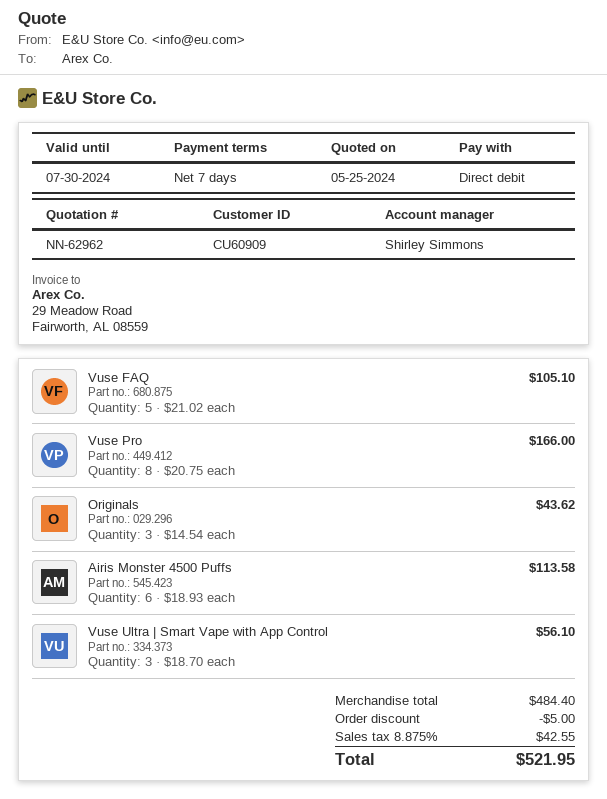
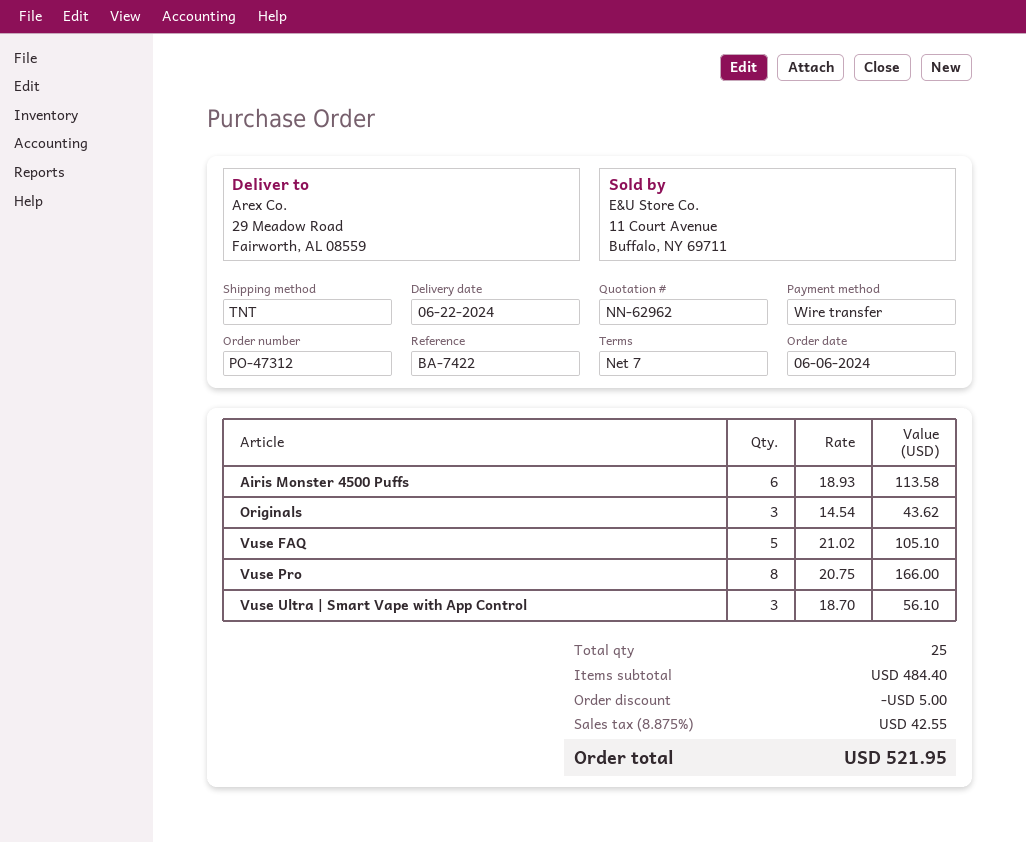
payment method: direct debit -> bank transfer

